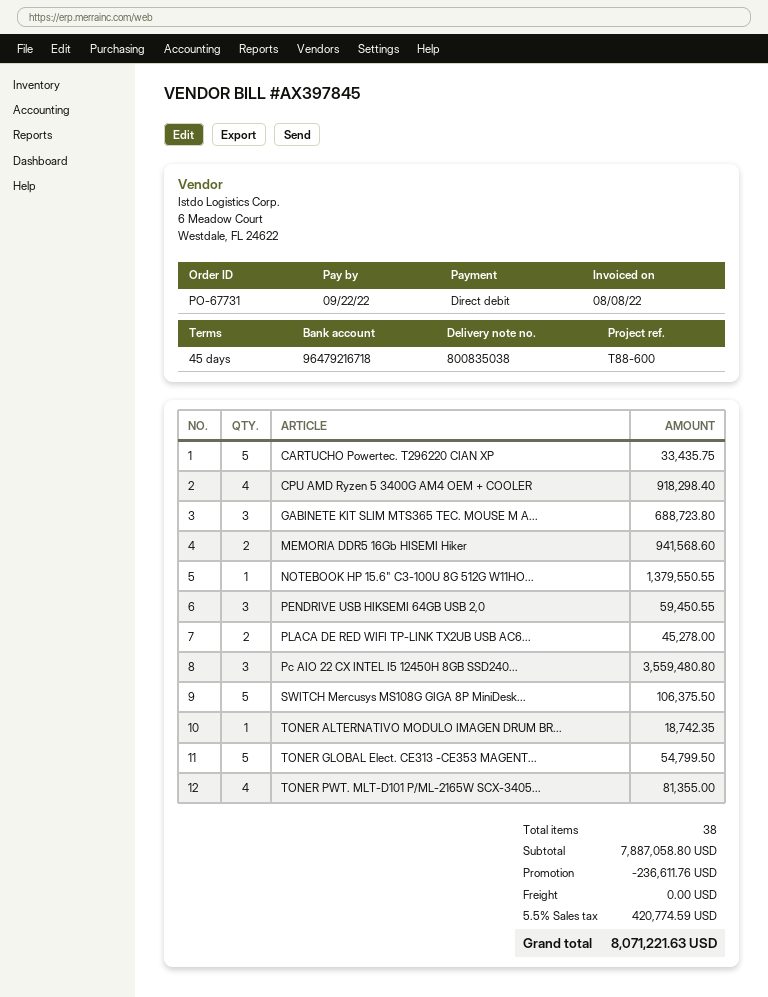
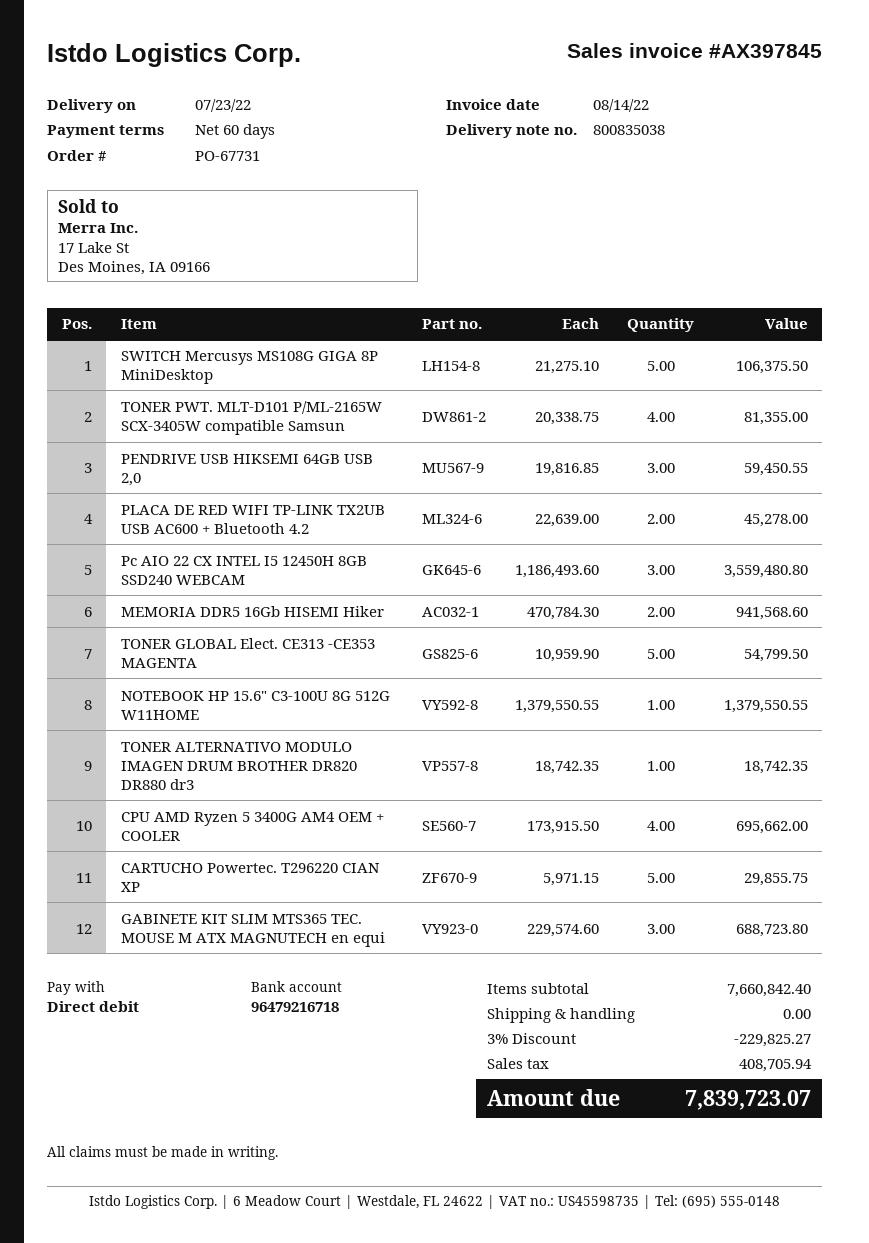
invoice date: 2022-08-08 -> 2022-08-14
payment terms: 45 days -> 60 days
CARTUCHO Powertec. T296220 CIAN XP: 5 for 33435.75 -> 5 for 29855.75
CPU AMD Ryzen 5 3400G AM4 OEM + COOLER: 4 for 918298.40 -> 4 for 695662.00
subtotal: 7887058.80 -> 7660842.40
discount: 236611.76 -> 229825.27
tax: 420774.59 -> 408705.94
total: 8071221.63 -> 7839723.07

